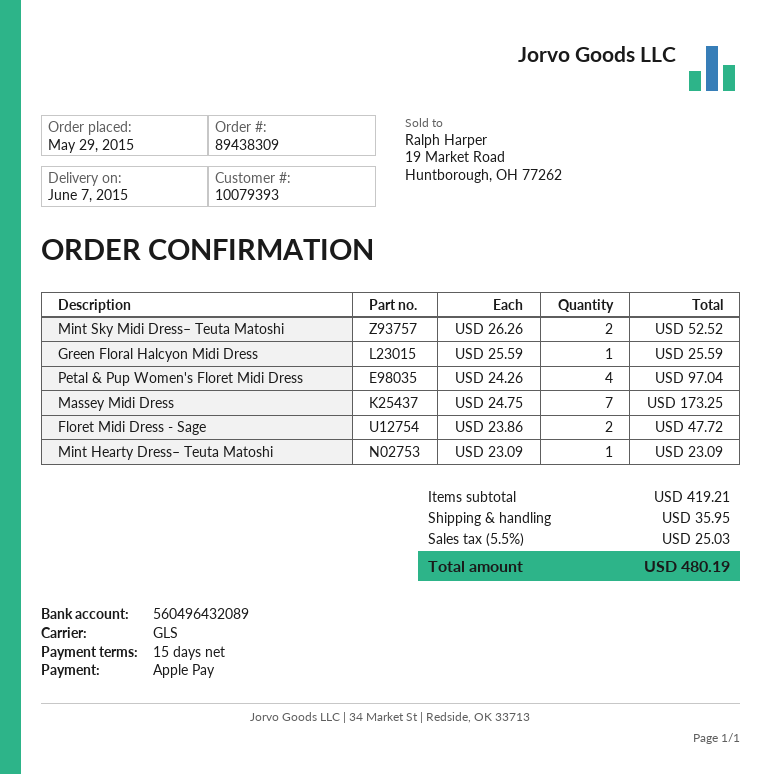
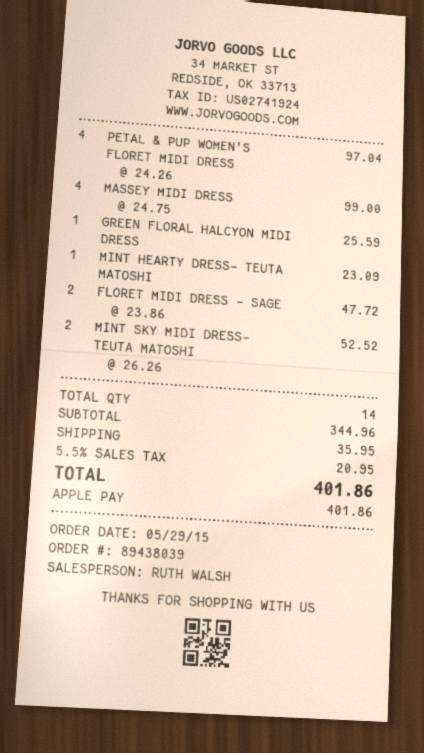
order number: 89438309 -> 89438039
Massey Midi Dress: 7 x 24.75 = 173.25 -> 4 x 24.75 = 99.00
subtotal: 419.21 -> 344.96
tax: 5.5% = 25.03 -> 5.5% = 20.95
total: 480.19 -> 401.86

